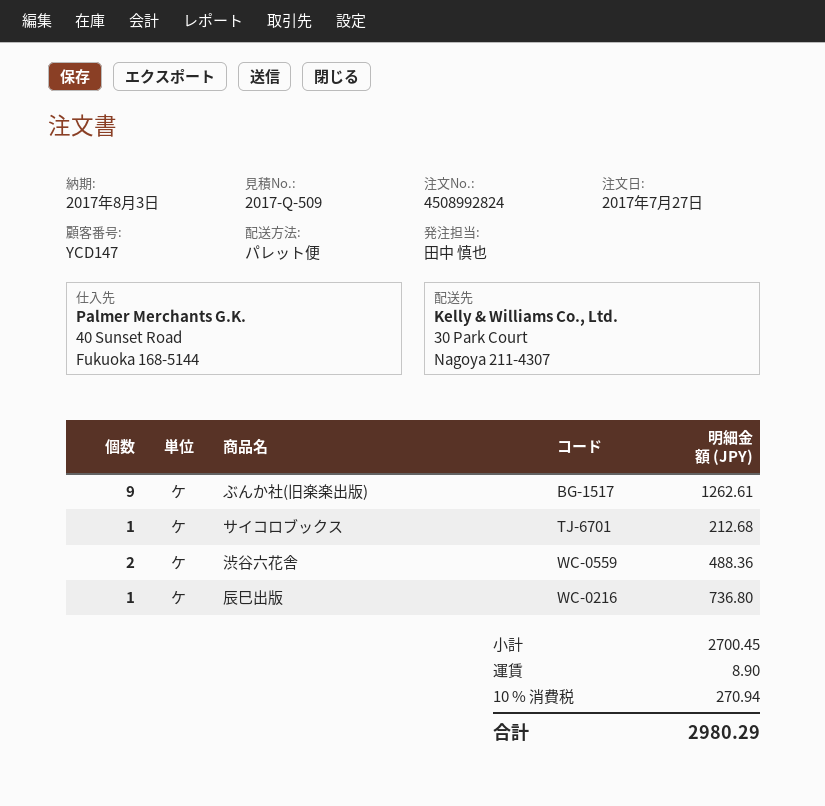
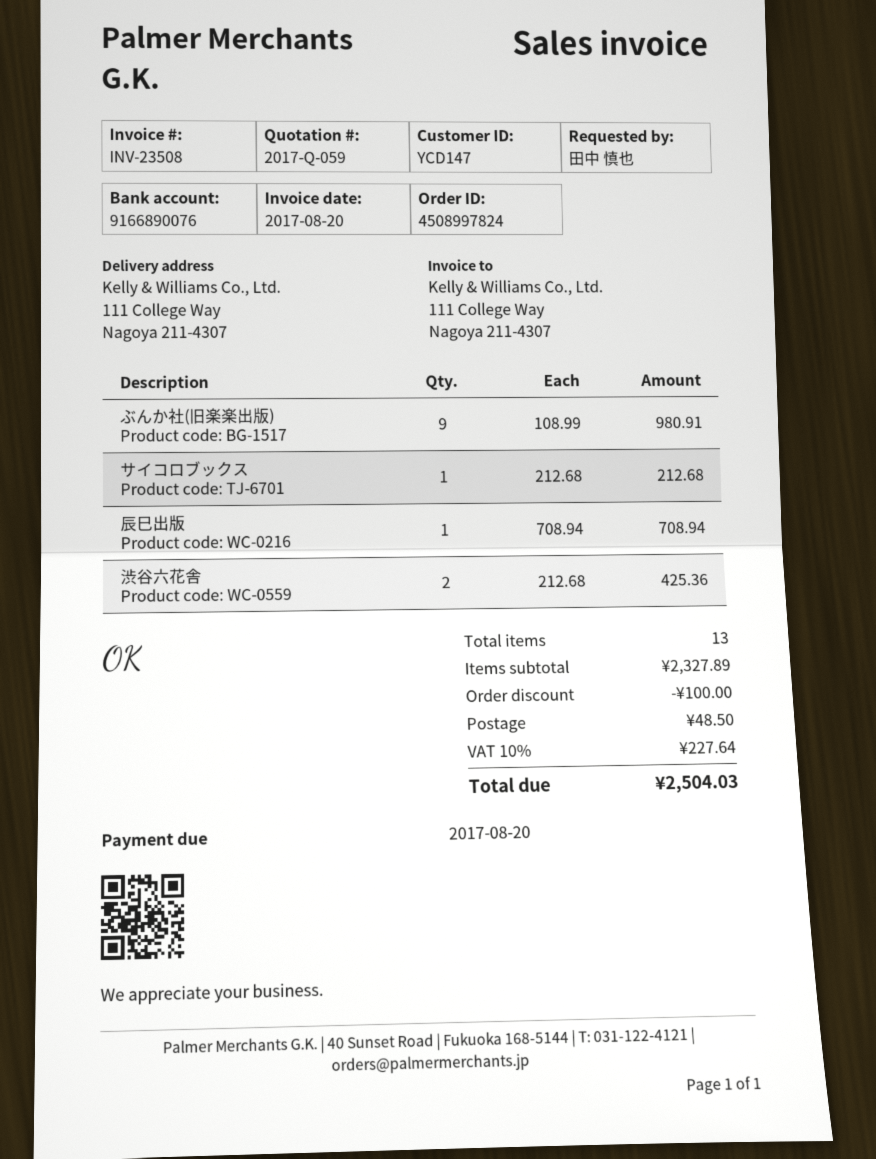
quote number: 2017-Q-509 -> 2017-Q-059
order number: 4508992824 -> 4508997824
ship to: 30 Park Court, Nagoya 211-4307 -> 111 College Way, Nagoya 211-4307
ぶんか社(旧楽楽出版): 9 for 1262.61 -> 9 for 980.91
渋谷六花舎: 2 for 488.36 -> 2 for 425.36
辰巳出版: 1 for 736.80 -> 1 for 708.94
subtotal: 2700.45 -> 2327.89
discount: none -> 100.00
shipping: 8.90 -> 48.50
tax: 10% = 270.94 -> 10% = 227.64
total: 2980.29 -> 2504.03

